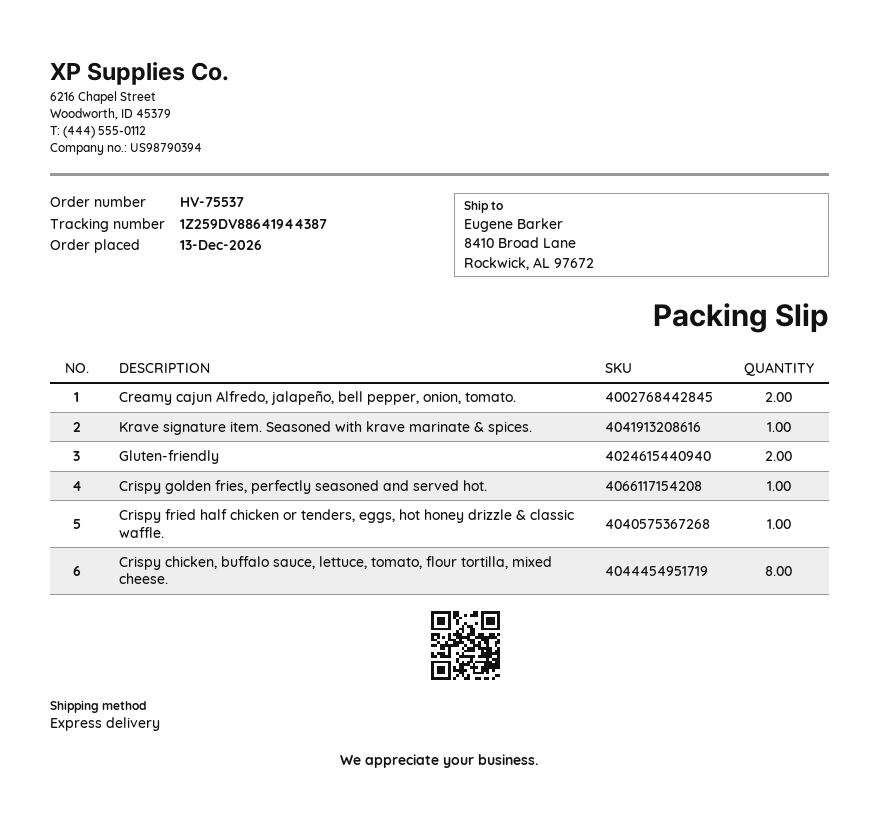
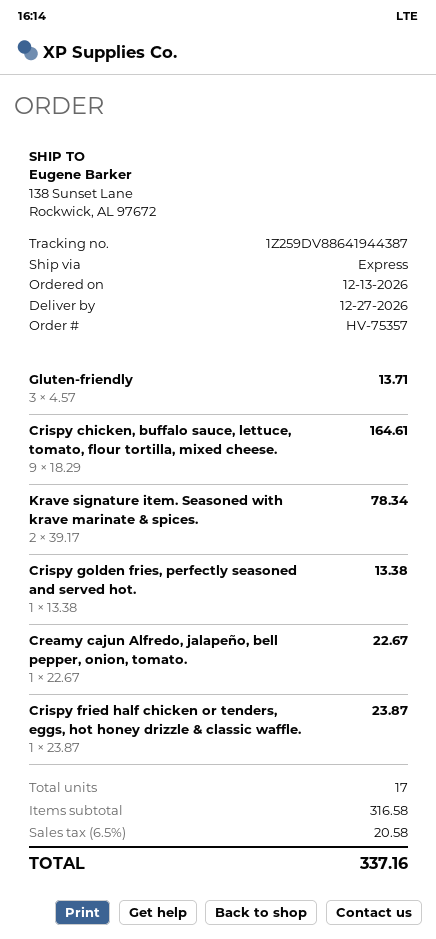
order number: HV-75537 -> HV-75357
ship to: 8410 Broad Lane, Rockwick, AL 97672 -> 138 Sunset Lane, Rockwick, AL 97672
Creamy cajun Alfredo, jalapeño, bell pepper, onion, tomato.: 2 -> 1
Krave signature item. Seasoned with krave marinate & spices.: 1 -> 2
Gluten-friendly: 2 -> 3
Crispy chicken, buffalo sauce, lettuce, tomato, flour tortilla, mixed cheese.: 8 -> 9

